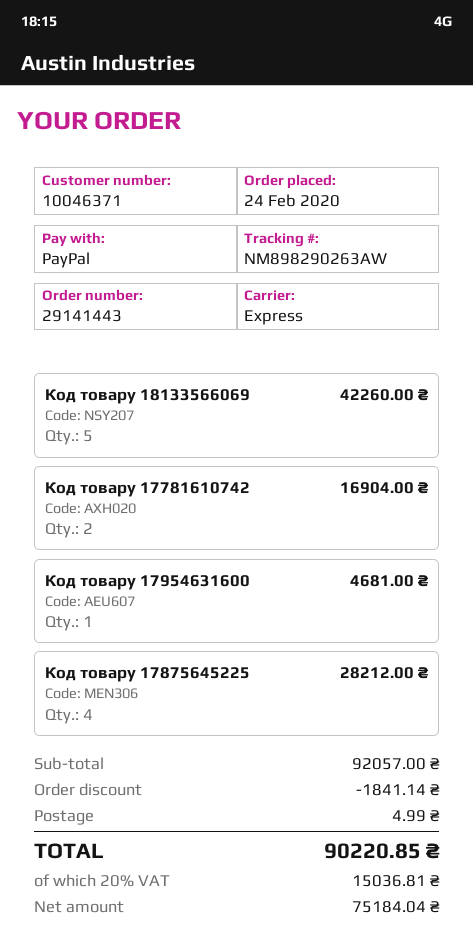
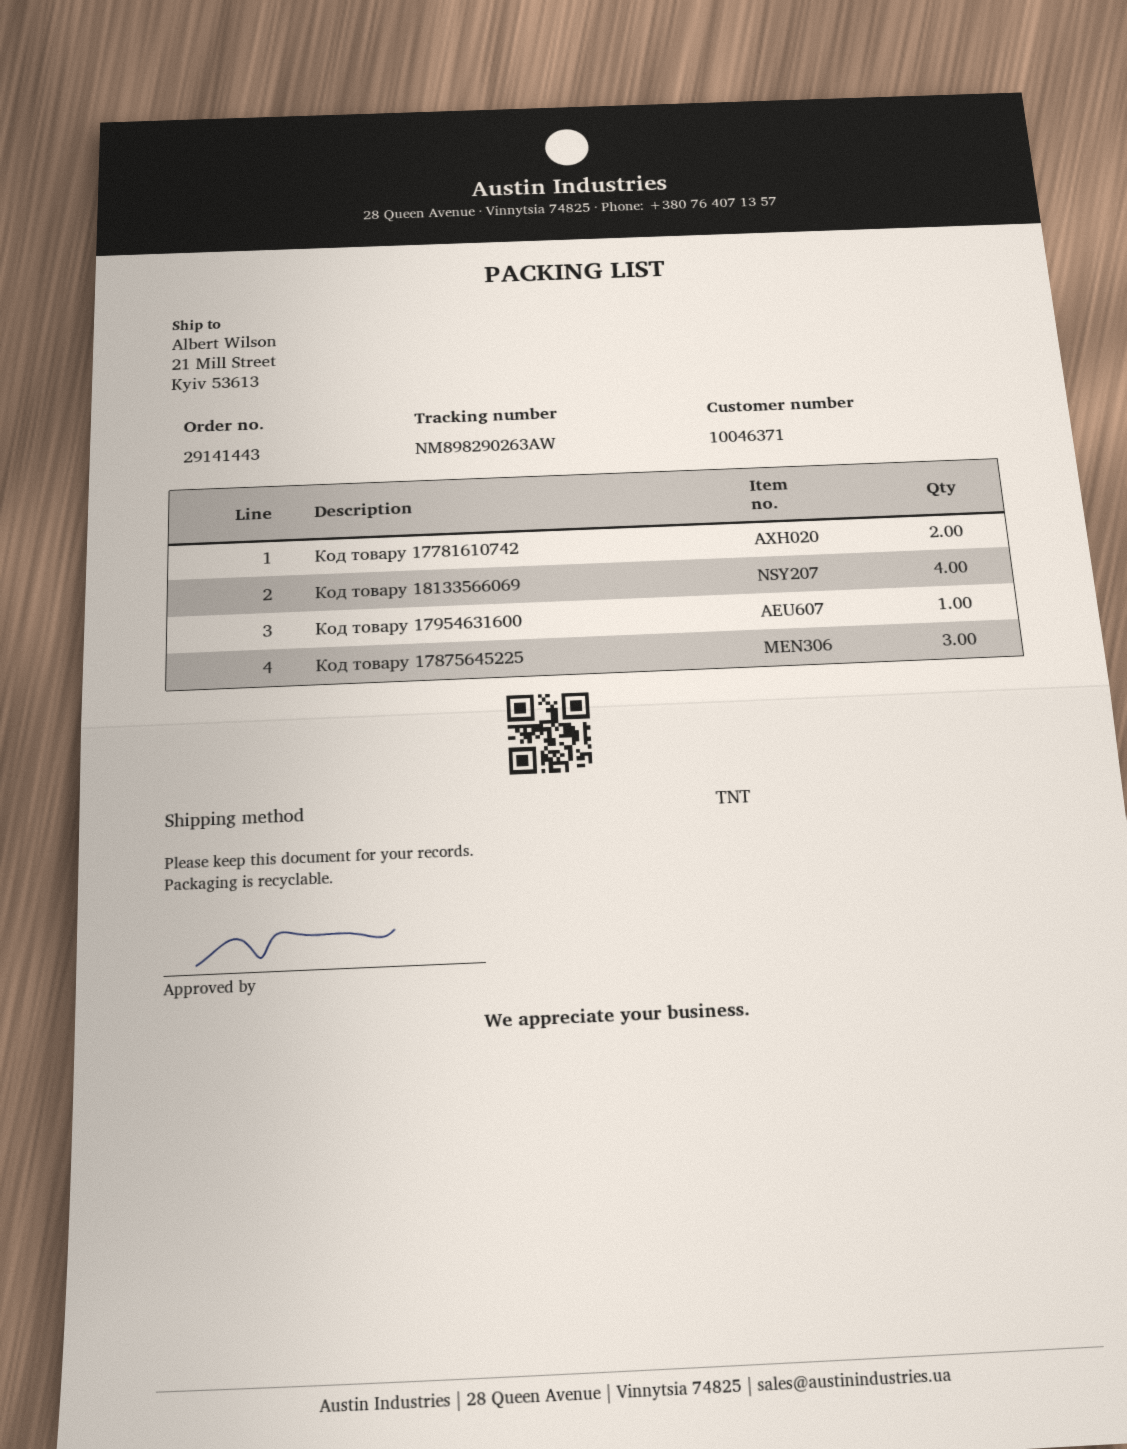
shipping method: express -> TNT
Код товару 18133566069: 5 -> 4
Код товару 17875645225: 4 -> 3

